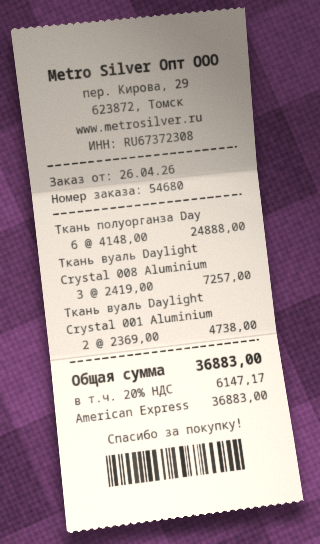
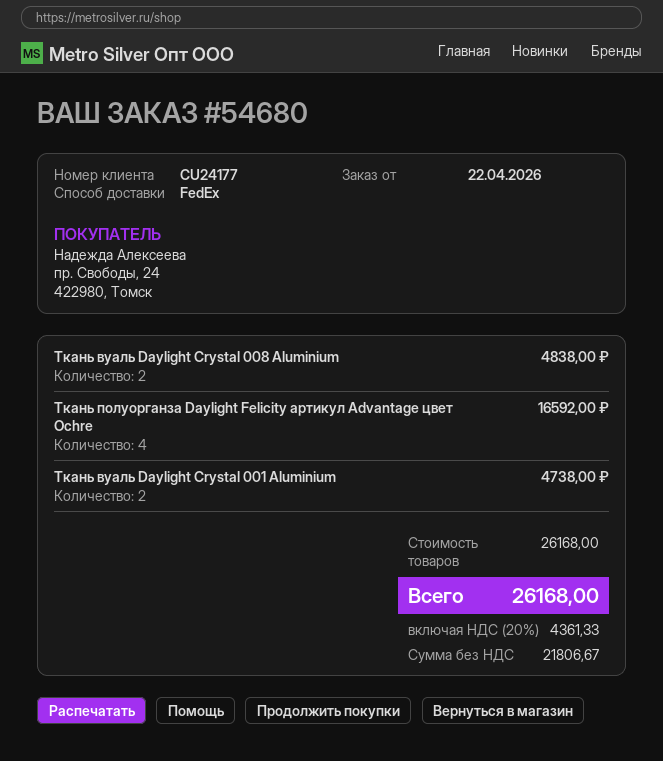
order date: 2026-04-26 -> 2026-04-22
Ткань полуорганза Day: 6 for 24888.00 -> 4 for 16592.00
Ткань вуаль Daylight Crystal 008 Aluminium: 3 for 7257.00 -> 2 for 4838.00
tax: 20% = 6147.17 -> 20% = 4361.33
total: 36883.00 -> 26168.00

